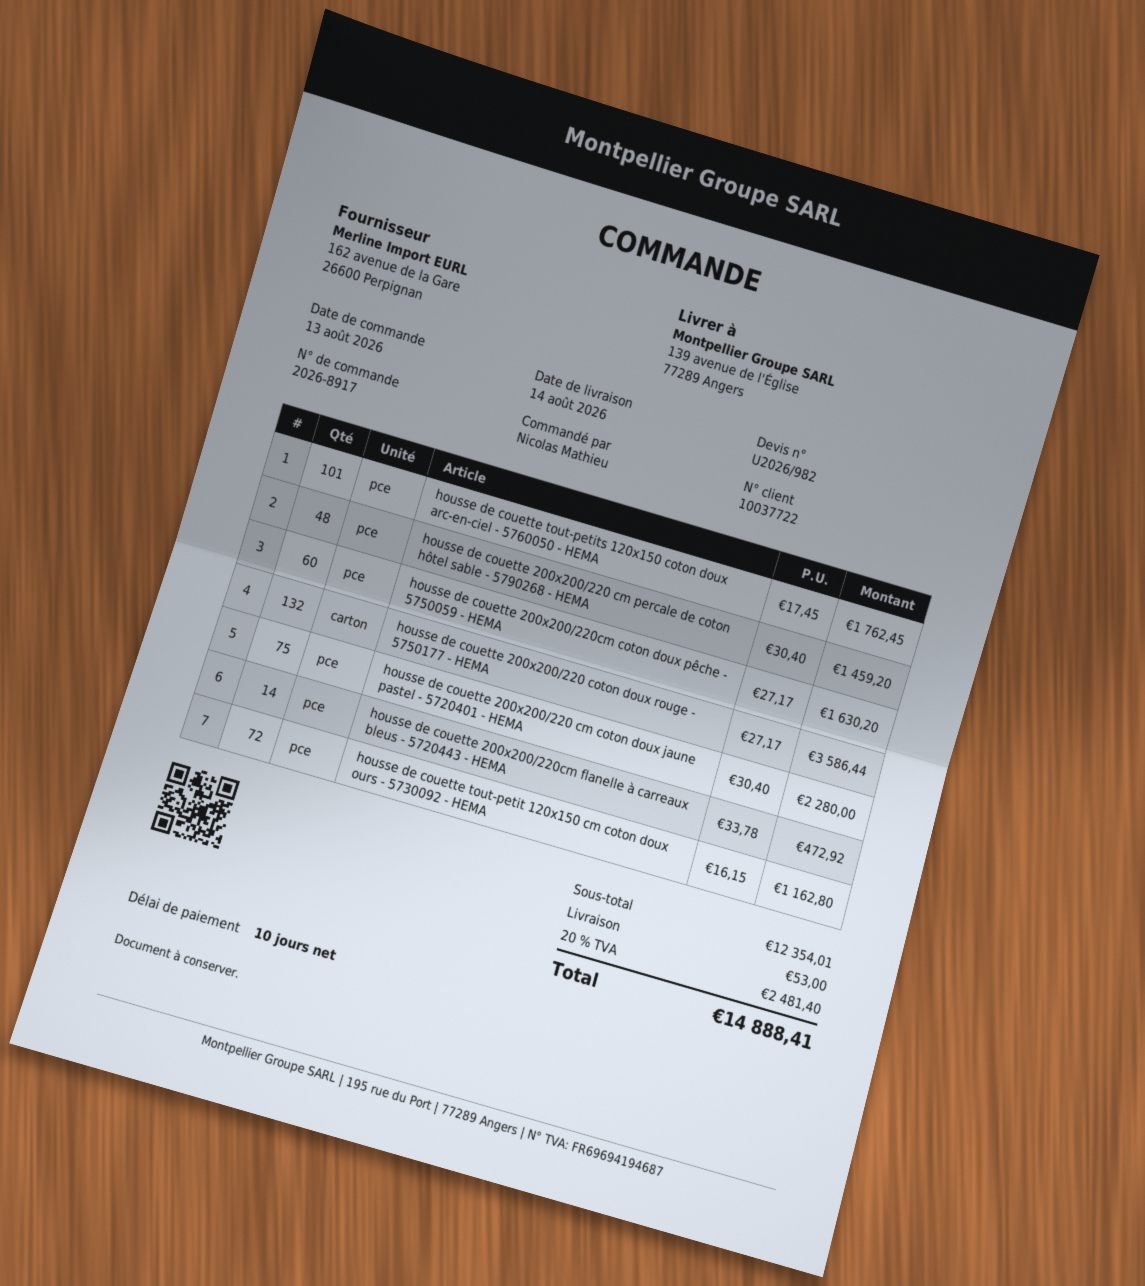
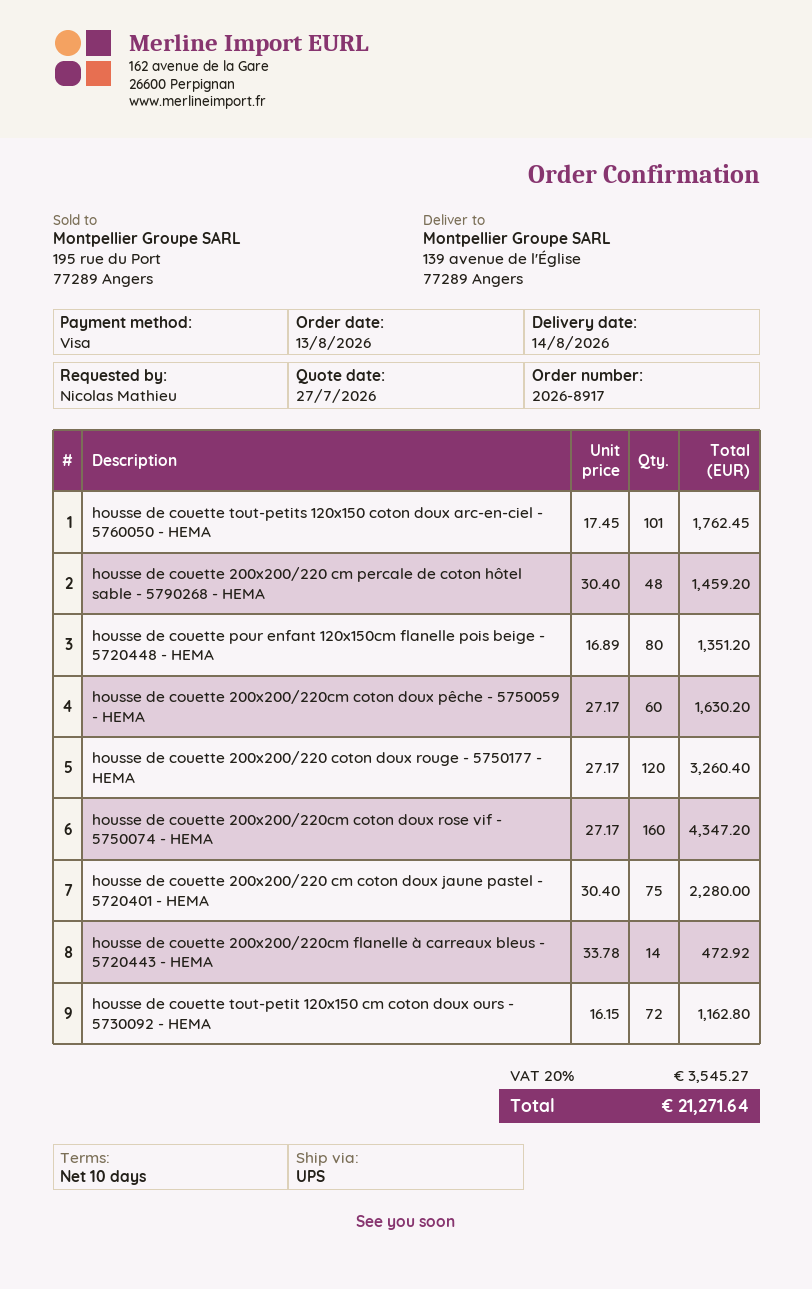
housse de couette 200x200/220 coton doux rouge - 5750177 - HEMA: 132 x 27.17 = 3586.44 -> 120 x 27.17 = 3260.40
housse de couette pour enfant 120x150cm flanelle pois beige - 5720448 - HEMA: none -> 80 x 16.89 = 1351.20
housse de couette 200x200/220cm coton doux rose vif - 5750074 - HEMA: none -> 160 x 27.17 = 4347.20
shipping: 53.00 -> none
tax: 20% = 2481.40 -> 20% = 3545.27
total: 14888.41 -> 21271.64

